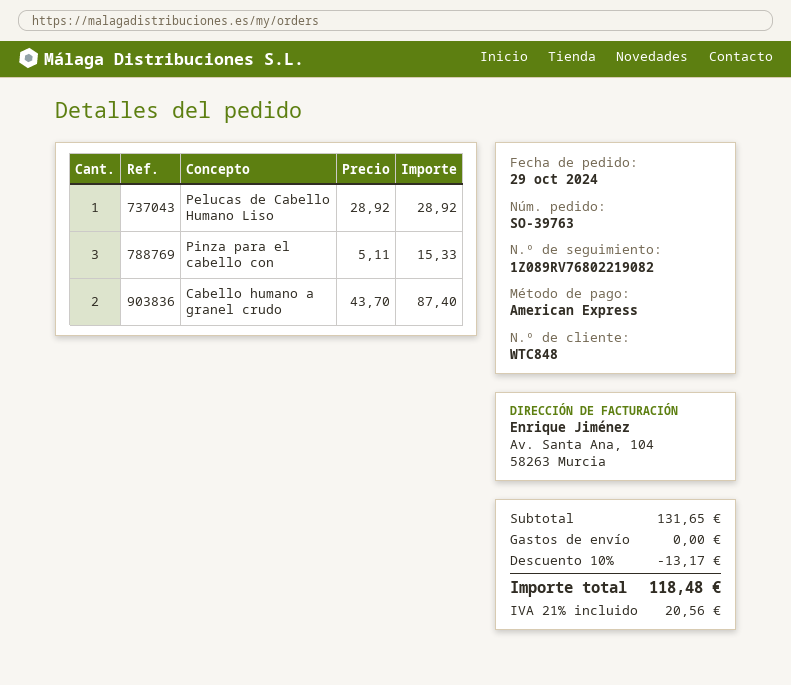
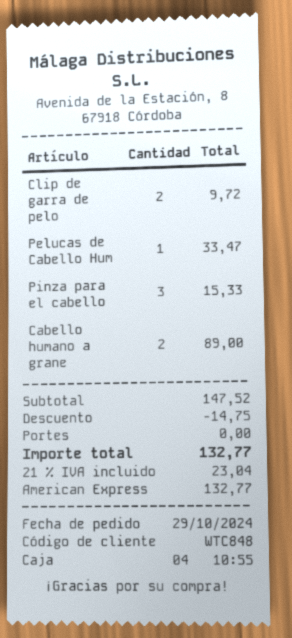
Pelucas de Cabello Humano Liso: 1 for 28.92 -> 1 for 33.47
Cabello humano a granel crudo: 2 for 87.40 -> 2 for 89.00
Clip de garra de pelo: none -> 2 for 9.72
subtotal: 131.65 -> 147.52
discount: 13.17 -> 14.75
tax: 21% = 20.56 -> 21% = 23.04
total: 118.48 -> 132.77

